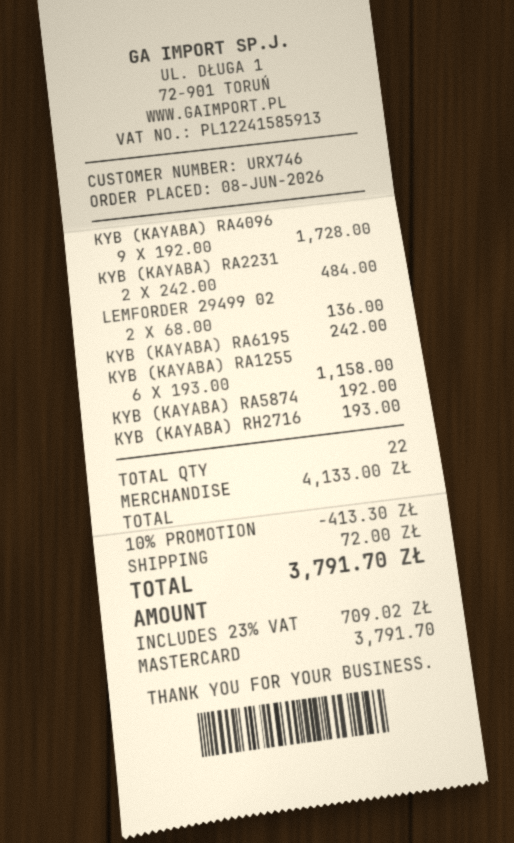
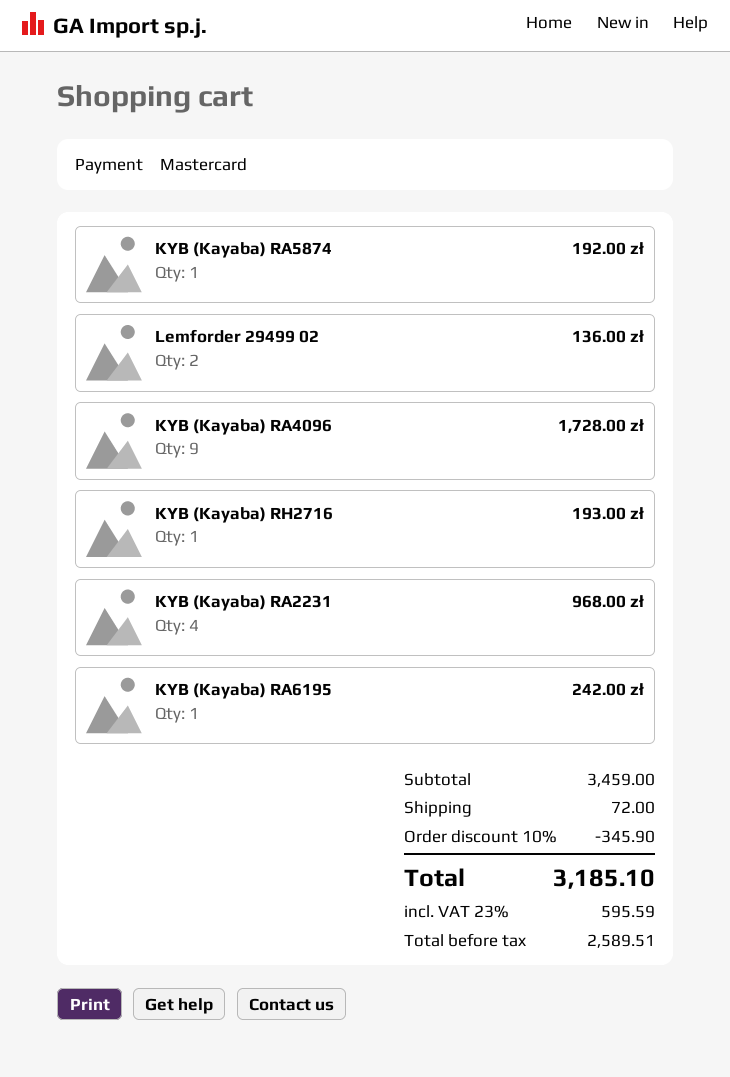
KYB (KAYABA) RA2231: 2 for 484.00 -> 4 for 968.00
KYB (KAYABA) RA1255: 6 for 1158.00 -> none
subtotal: 4133.00 -> 3459.00
discount: 10% = 413.30 -> 10% = 345.90
tax: 23% = 709.02 -> 23% = 595.59
total: 3791.70 -> 3185.10

